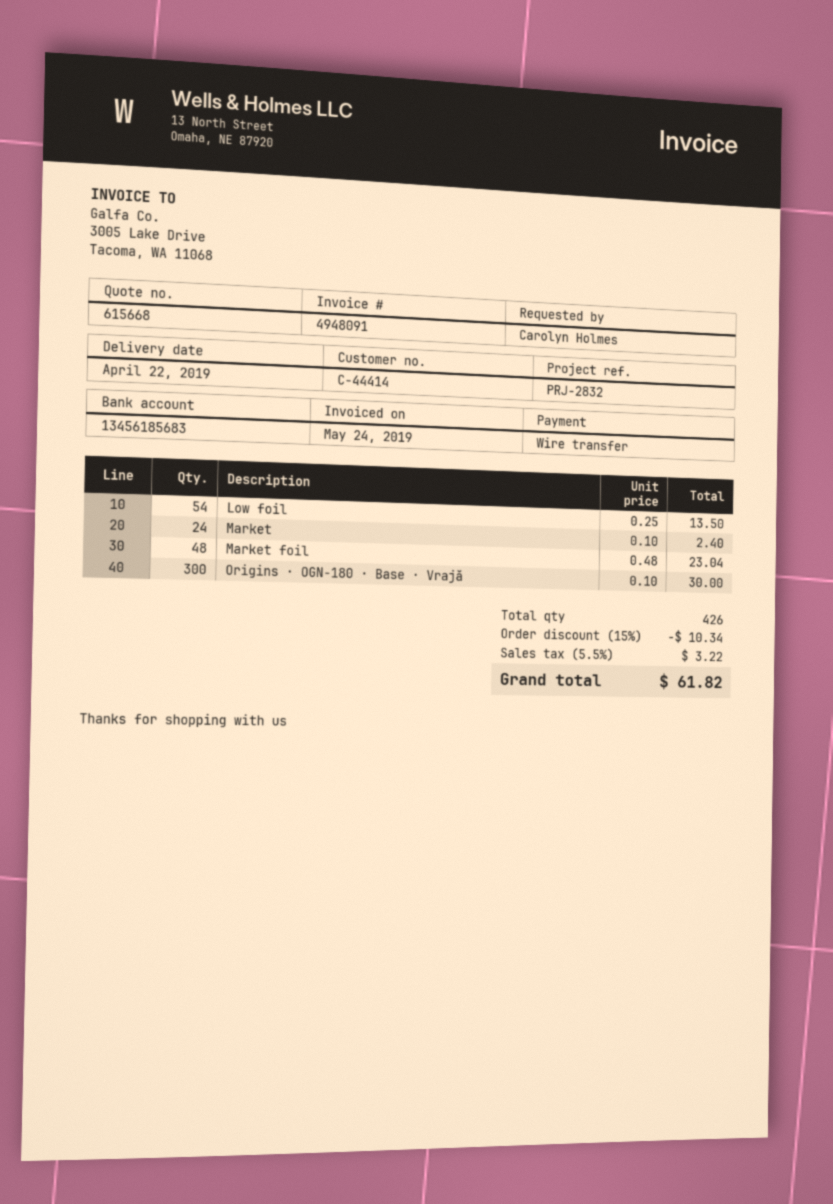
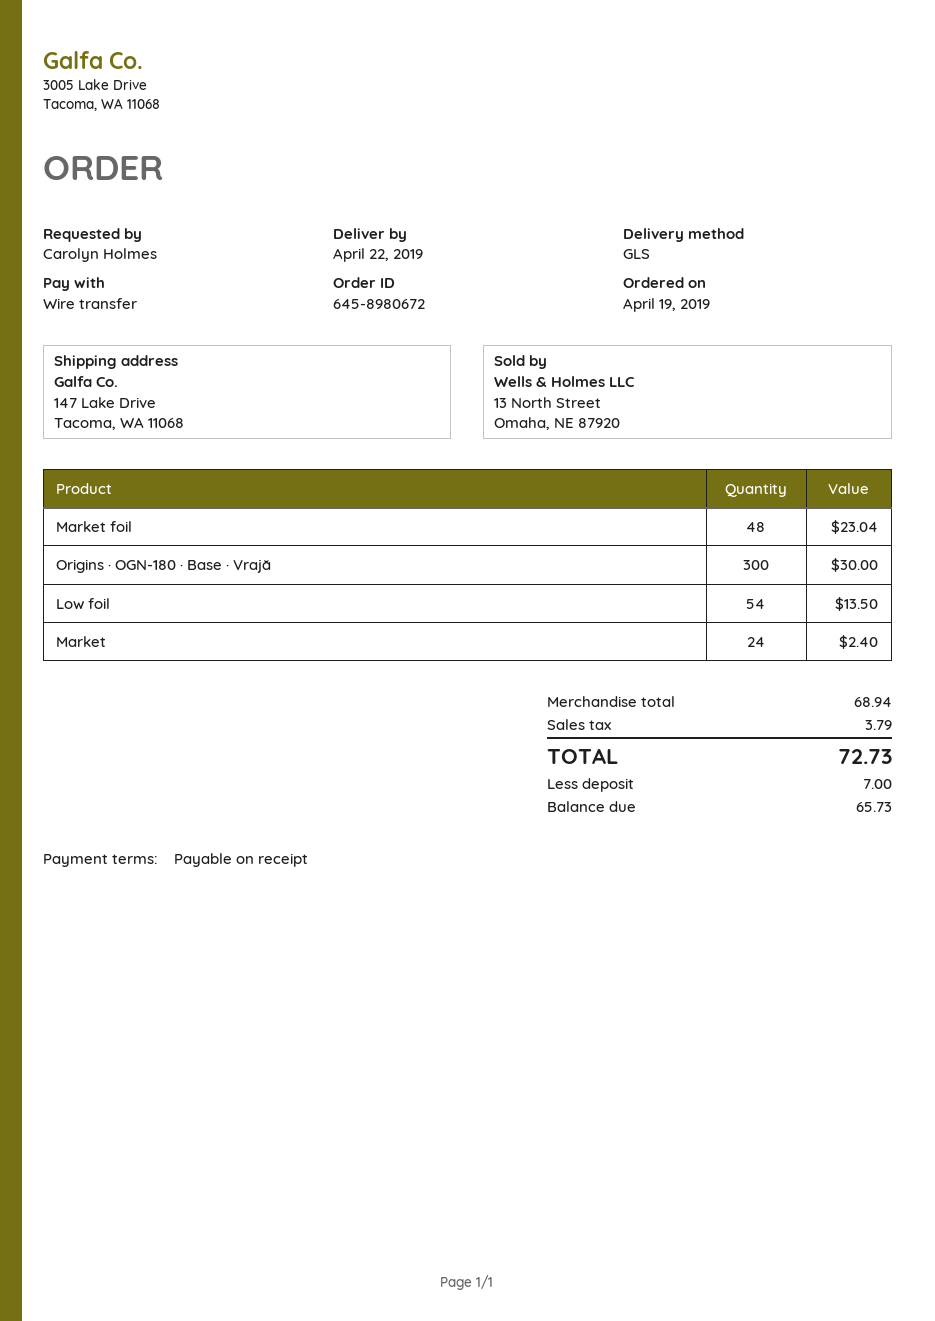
discount: 15% = 10.34 -> none
tax: 3.22 -> 3.79
total: 61.82 -> 72.73

